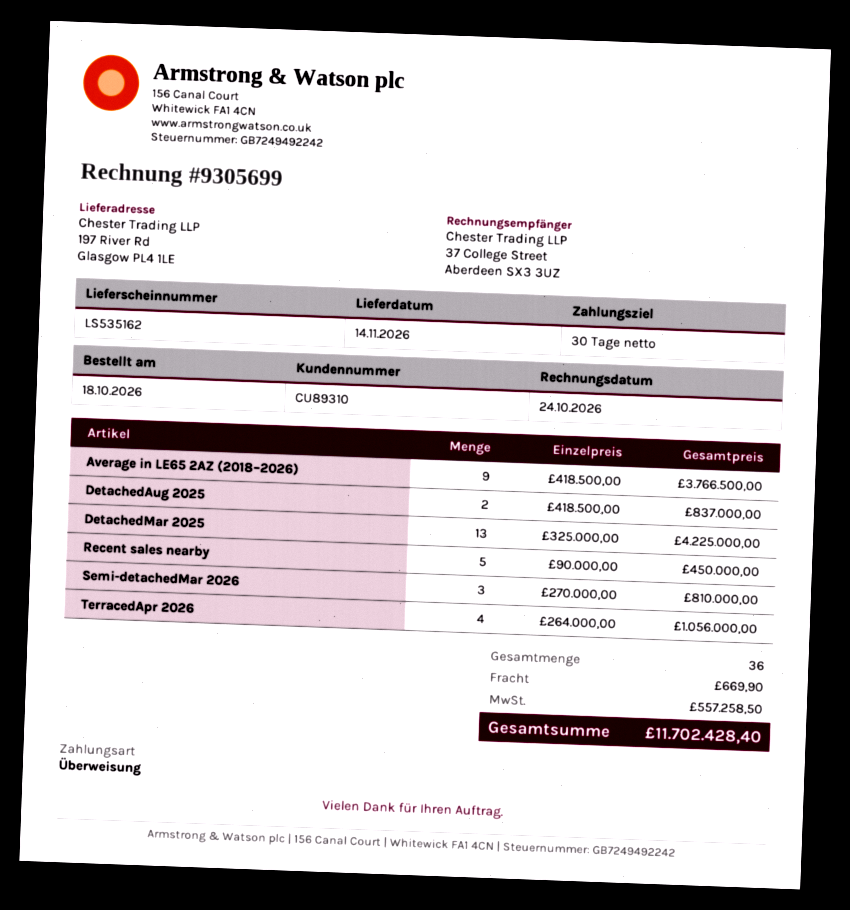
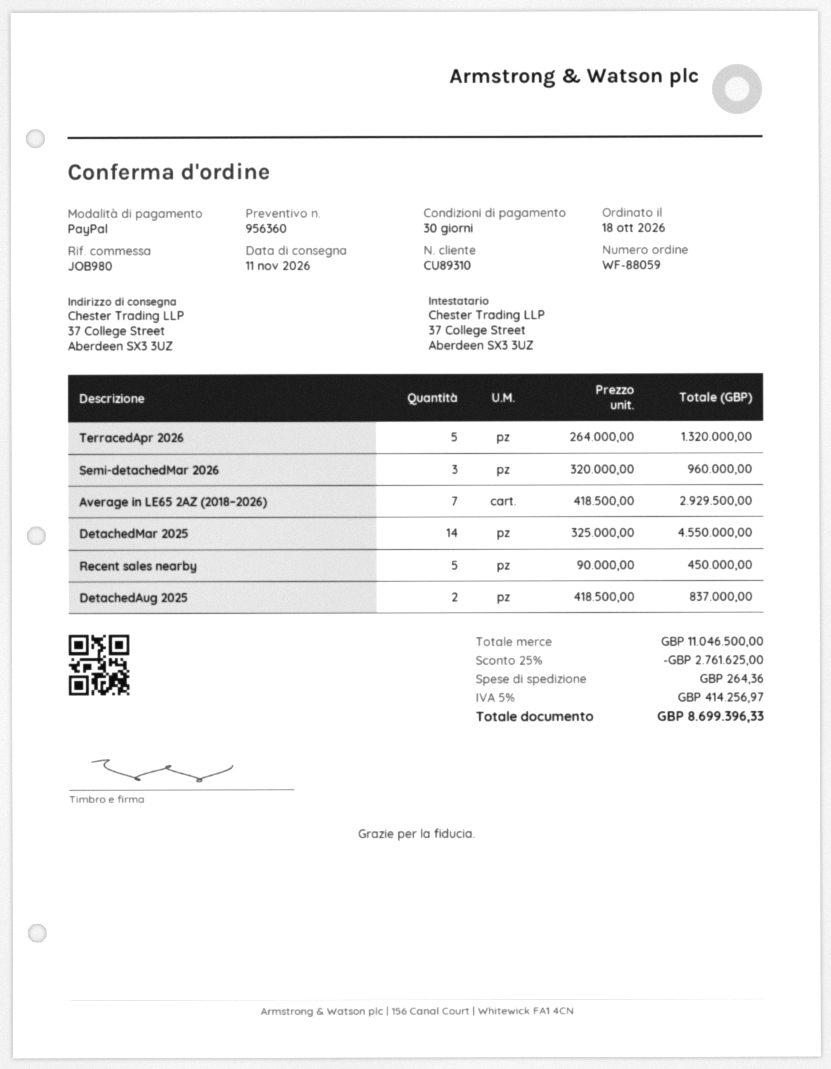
delivery date: 2026-11-14 -> 2026-11-11
payment method: bank transfer -> PayPal
ship to: 197 River Rd, Glasgow PL4 1LE -> 37 College Street, Aberdeen SX3 3UZ
Average in LE65 2AZ (2018–2026): 9 x 418500.00 = 3766500.00 -> 7 x 418500.00 = 2929500.00
DetachedMar 2025: 13 x 325000.00 = 4225000.00 -> 14 x 325000.00 = 4550000.00
Semi-detachedMar 2026: 3 x 270000.00 = 810000.00 -> 3 x 320000.00 = 960000.00
TerracedApr 2026: 4 x 264000.00 = 1056000.00 -> 5 x 264000.00 = 1320000.00
discount: none -> 25% = 2761625.00
shipping: 669.90 -> 264.36
tax: 557258.50 -> 414256.97
total: 11702428.40 -> 8699396.33

